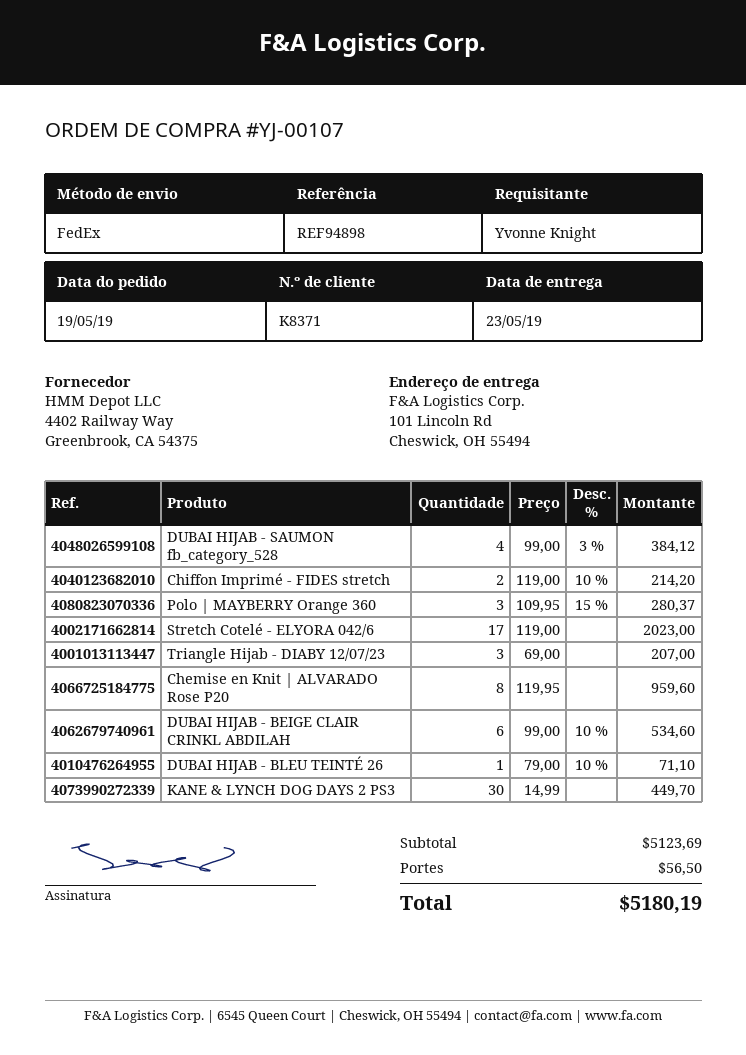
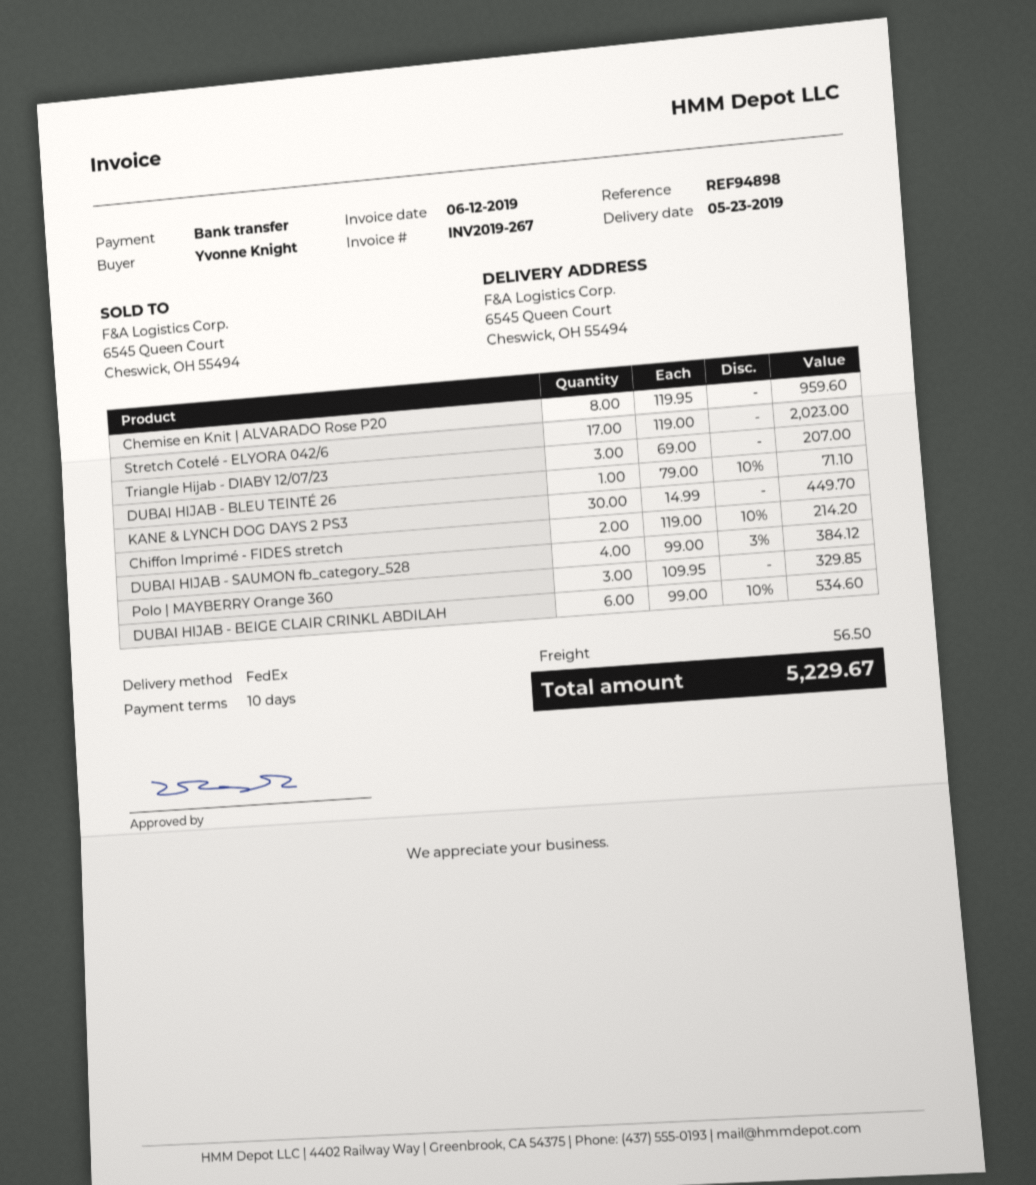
ship to: 101 Lincoln Rd, Cheswick, OH 55494 -> 6545 Queen Court, Cheswick, OH 55494
Polo | MAYBERRY Orange 360: 3 x 109.95 - 15% = 280.37 -> 3 x 109.95 = 329.85
total: 5180.19 -> 5229.67

